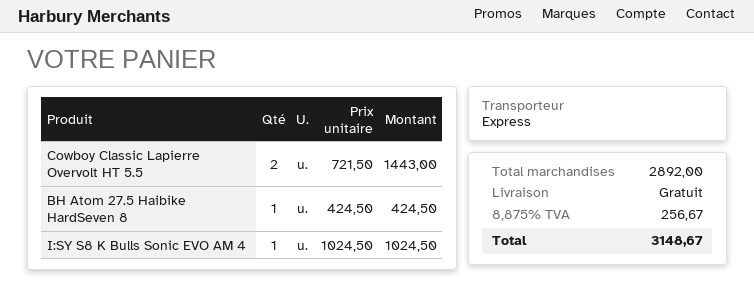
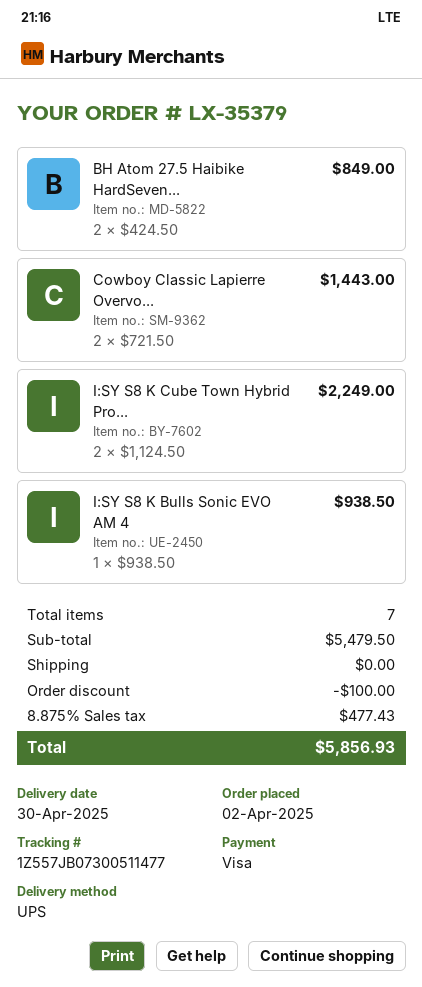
shipping method: express -> UPS
BH Atom 27.5 Haibike HardSeven 8: 1 x 424.50 = 424.50 -> 2 x 424.50 = 849.00
I:SY S8 K Bulls Sonic EVO AM 4: 1 x 1024.50 = 1024.50 -> 1 x 938.50 = 938.50
I:SY S8 K Cube Town Hybrid Pro...: none -> 2 x 1124.50 = 2249.00
subtotal: 2892.00 -> 5479.50
discount: none -> 100.00
tax: 8.875% = 256.67 -> 8.875% = 477.43
total: 3148.67 -> 5856.93

